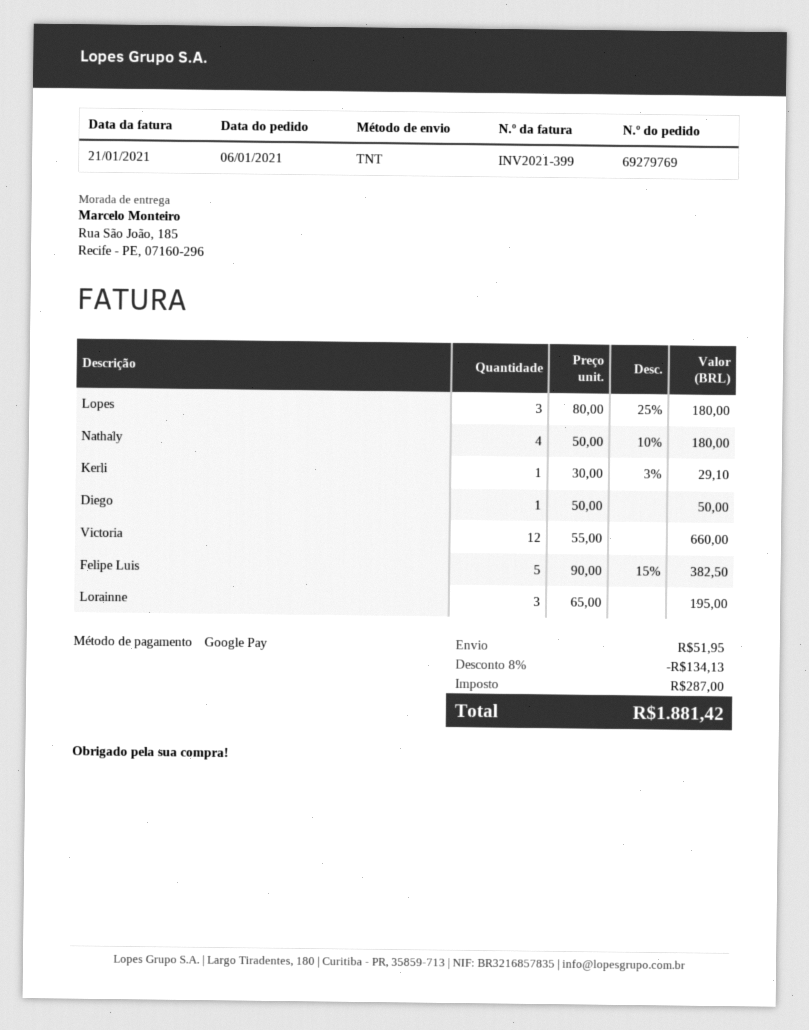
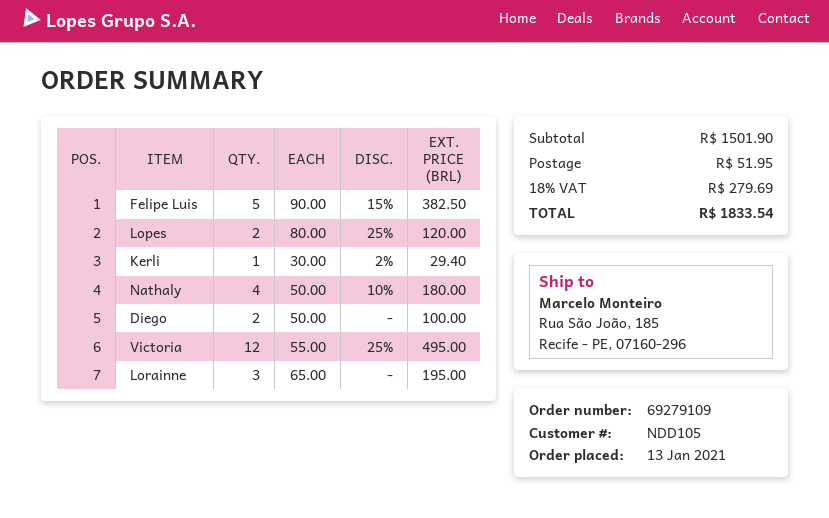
order number: 69279769 -> 69279109
order date: 2021-01-06 -> 2021-01-13
Lopes: 3 x 80.00 - 25% = 180.00 -> 2 x 80.00 - 25% = 120.00
Kerli: 1 x 30.00 - 3% = 29.10 -> 1 x 30.00 - 2% = 29.40
Diego: 1 x 50.00 = 50.00 -> 2 x 50.00 = 100.00
Victoria: 12 x 55.00 = 660.00 -> 12 x 55.00 - 25% = 495.00
discount: 8% = 134.13 -> none
tax: 287.00 -> 279.69
total: 1881.42 -> 1833.54

